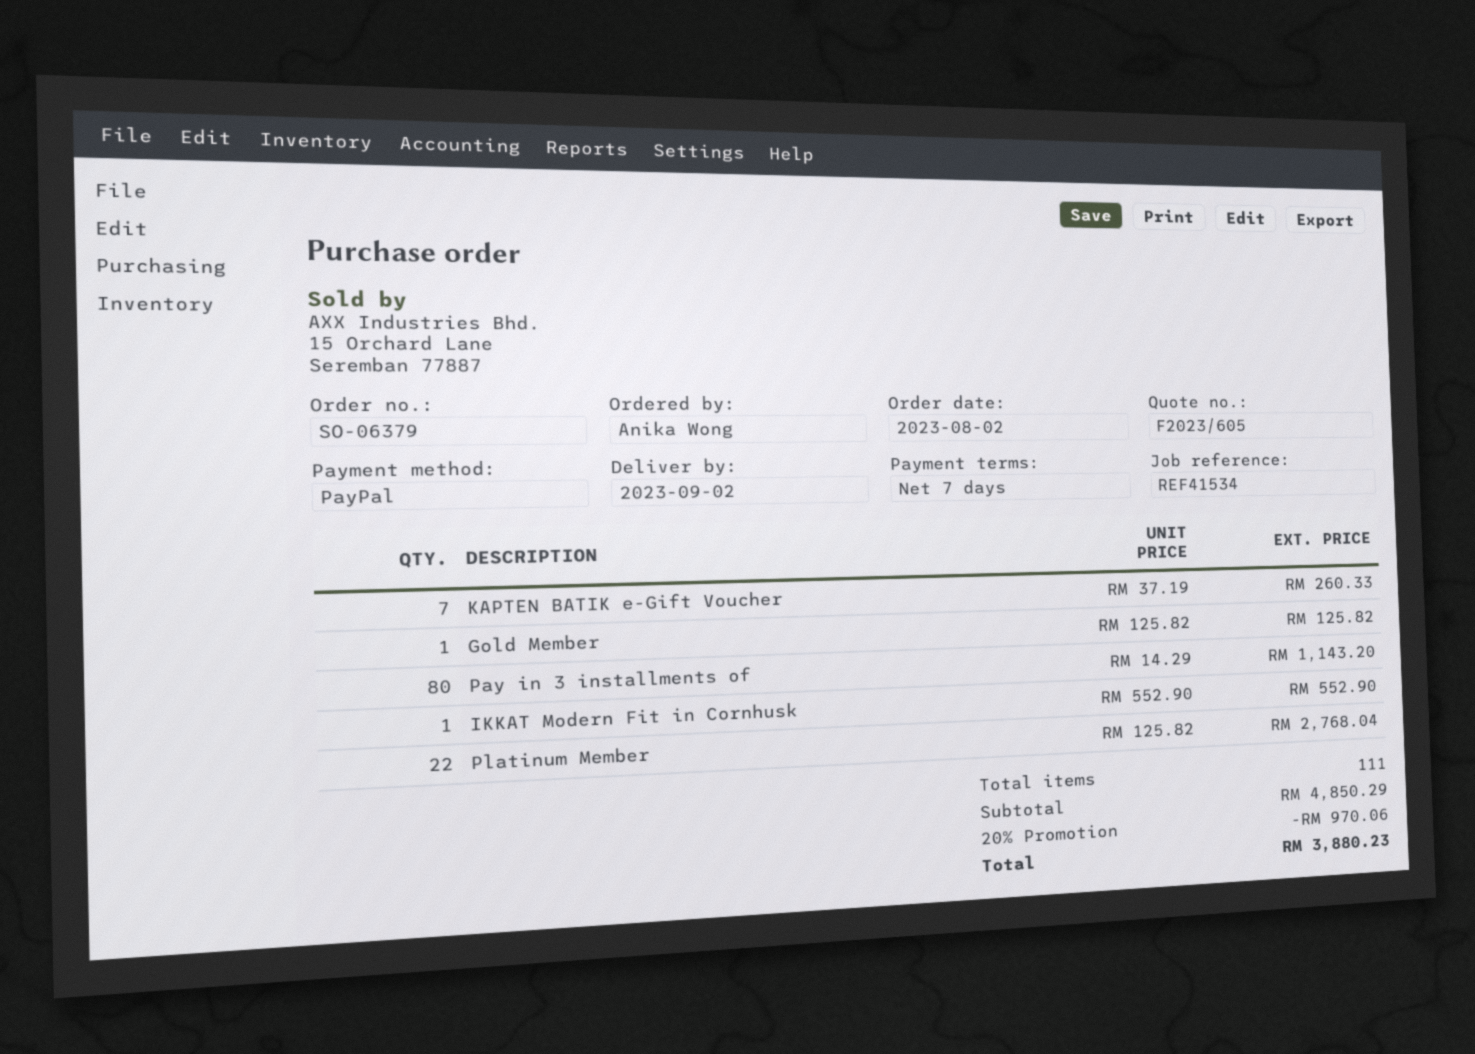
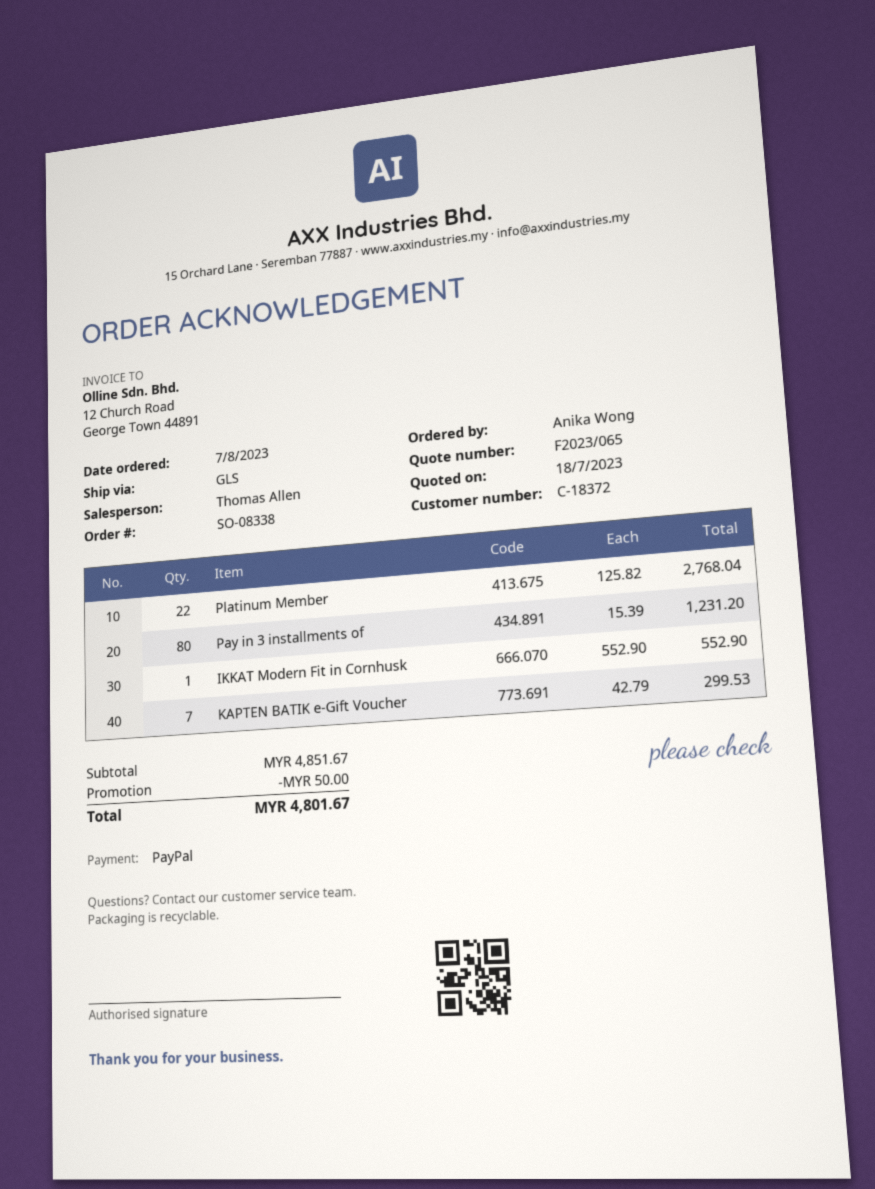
quote number: F2023/605 -> F2023/065
order number: SO-06379 -> SO-08338
order date: 2023-08-02 -> 2023-08-07
KAPTEN BATIK e-Gift Voucher: 7 x 37.19 = 260.33 -> 7 x 42.79 = 299.53
Gold Member: 1 x 125.82 = 125.82 -> none
Pay in 3 installments of: 80 x 14.29 = 1143.20 -> 80 x 15.39 = 1231.20
subtotal: 4850.29 -> 4851.67
discount: 970.06 -> 50.00
total: 3880.23 -> 4801.67

